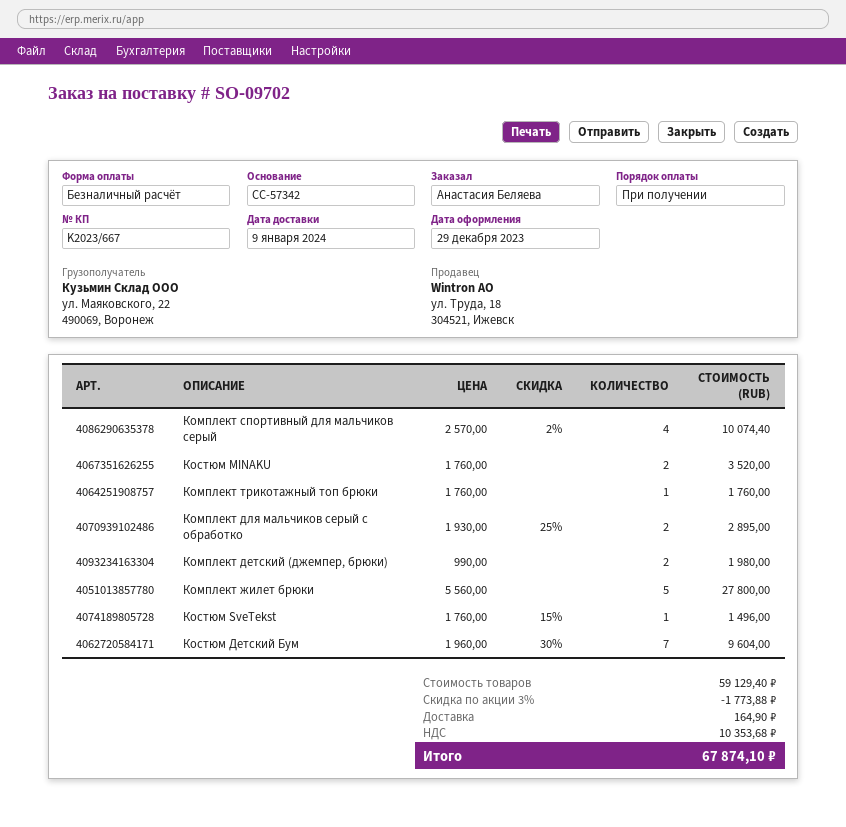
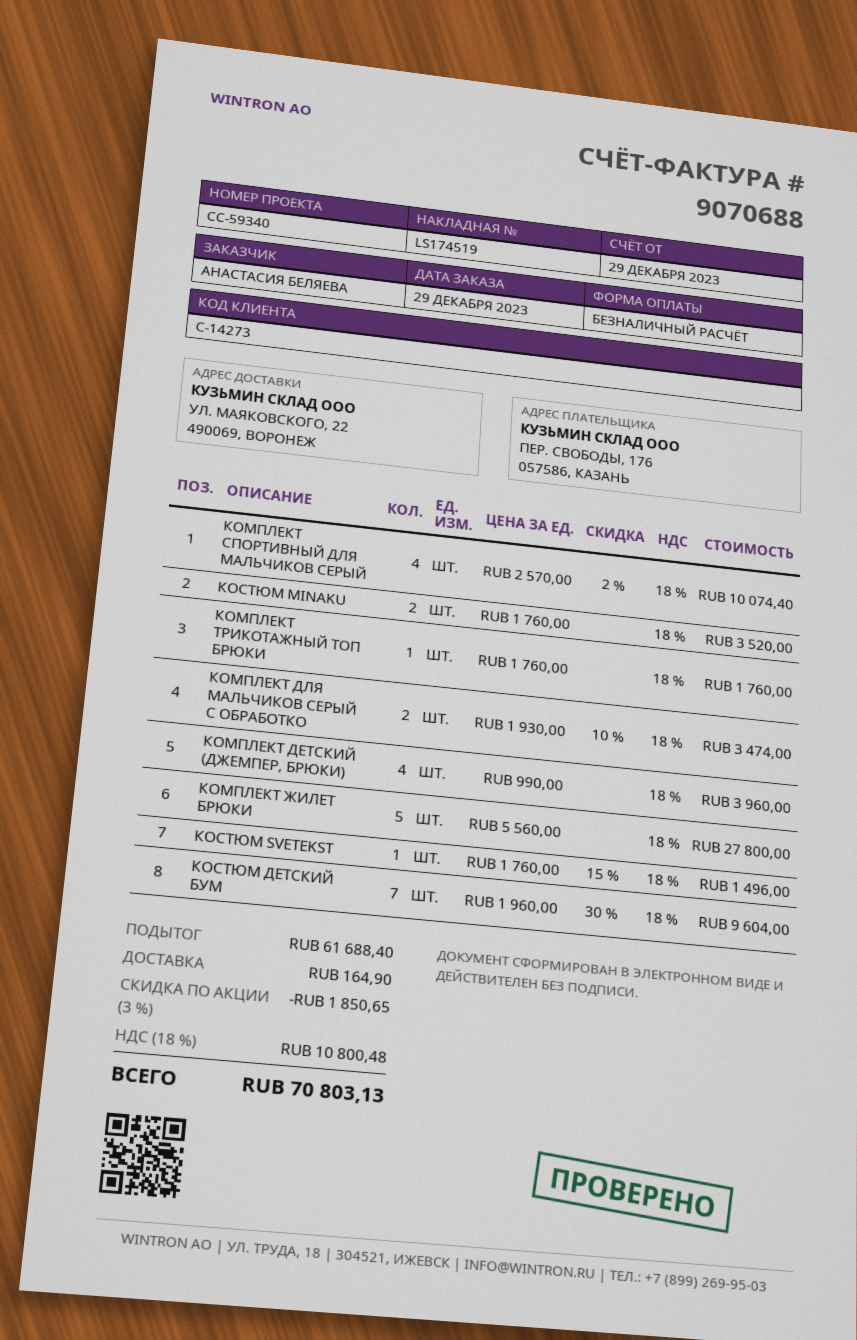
reference: CC-57342 -> CC-59340
Комплект для мальчиков серый с обработко: 2 x 1930.00 - 25% = 2895.00 -> 2 x 1930.00 - 10% = 3474.00
Комплект детский (джемпер, брюки): 2 x 990.00 = 1980.00 -> 4 x 990.00 = 3960.00
subtotal: 59129.40 -> 61688.40
discount: 3% = 1773.88 -> 3% = 1850.65
tax: 10353.68 -> 10800.48
total: 67874.10 -> 70803.13

